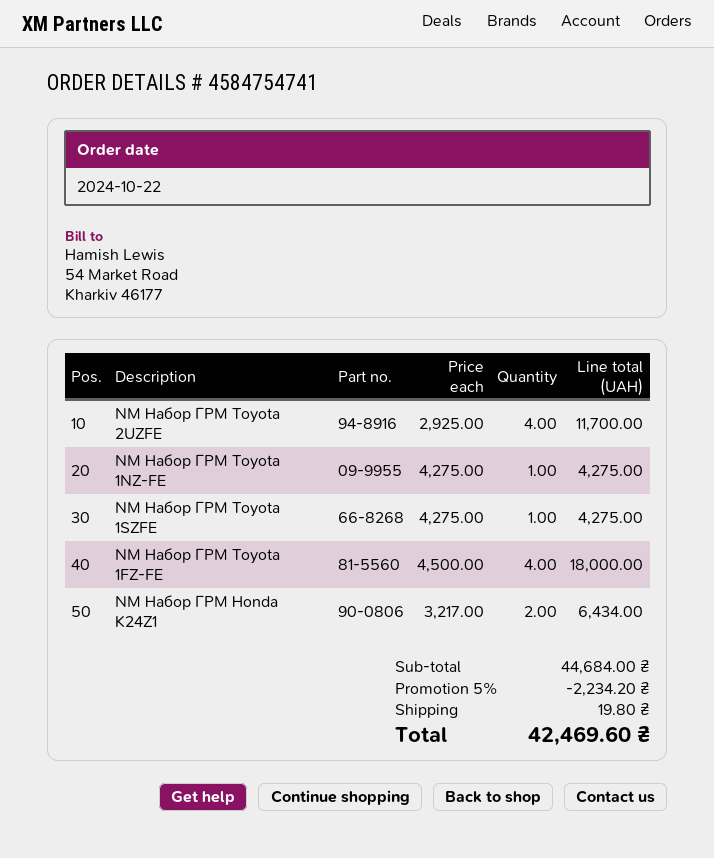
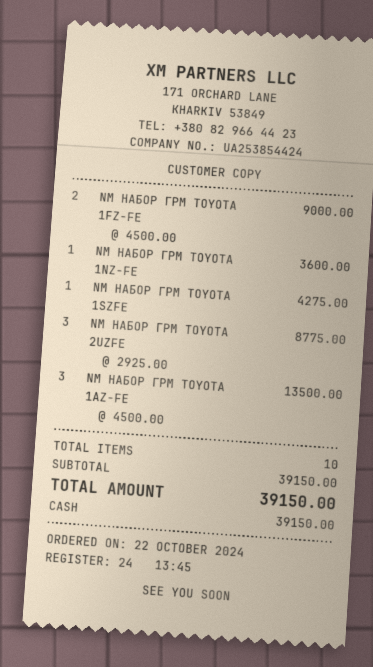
NM Набор ГРМ Toyota 2UZFE: 4 x 2925.00 = 11700.00 -> 3 x 2925.00 = 8775.00
NM Набор ГРМ Toyota 1NZ-FE: 1 x 4275.00 = 4275.00 -> 1 x 3600.00 = 3600.00
NM Набор ГРМ Toyota 1FZ-FE: 4 x 4500.00 = 18000.00 -> 2 x 4500.00 = 9000.00
NM Набор ГРМ Honda K24Z1: 2 x 3217.00 = 6434.00 -> none
NM НАБОР ГРМ TOYOTA 1AZ-FE: none -> 3 x 4500.00 = 13500.00
subtotal: 44684.00 -> 39150.00
discount: 5% = 2234.20 -> none
shipping: 19.80 -> none
total: 42469.60 -> 39150.00

